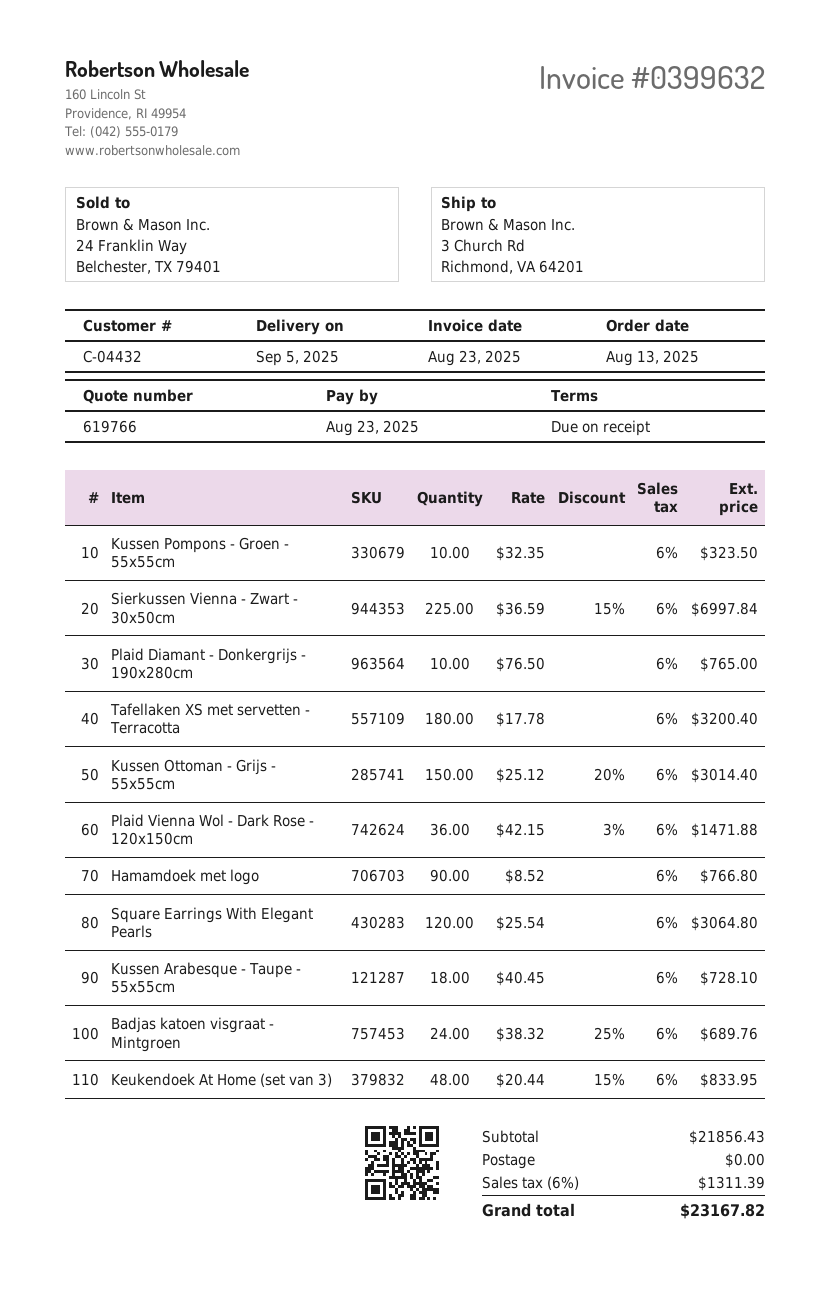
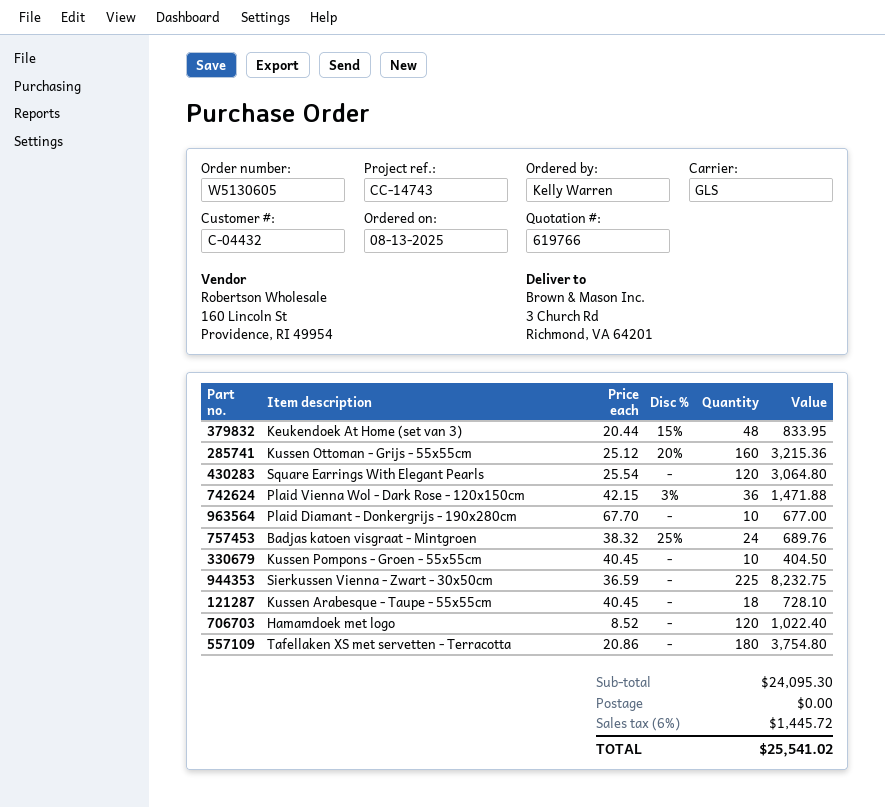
Kussen Pompons - Groen - 55x55cm: 10 x 32.35 = 323.50 -> 10 x 40.45 = 404.50
Sierkussen Vienna - Zwart - 30x50cm: 225 x 36.59 - 15% = 6997.84 -> 225 x 36.59 = 8232.75
Plaid Diamant - Donkergrijs - 190x280cm: 10 x 76.50 = 765.00 -> 10 x 67.70 = 677.00
Tafellaken XS met servetten - Terracotta: 180 x 17.78 = 3200.40 -> 180 x 20.86 = 3754.80
Kussen Ottoman - Grijs - 55x55cm: 150 x 25.12 - 20% = 3014.40 -> 160 x 25.12 - 20% = 3215.36
Hamamdoek met logo: 90 x 8.52 = 766.80 -> 120 x 8.52 = 1022.40
subtotal: 21856.43 -> 24095.30
tax: 6% = 1311.39 -> 6% = 1445.72
total: 23167.82 -> 25541.02

